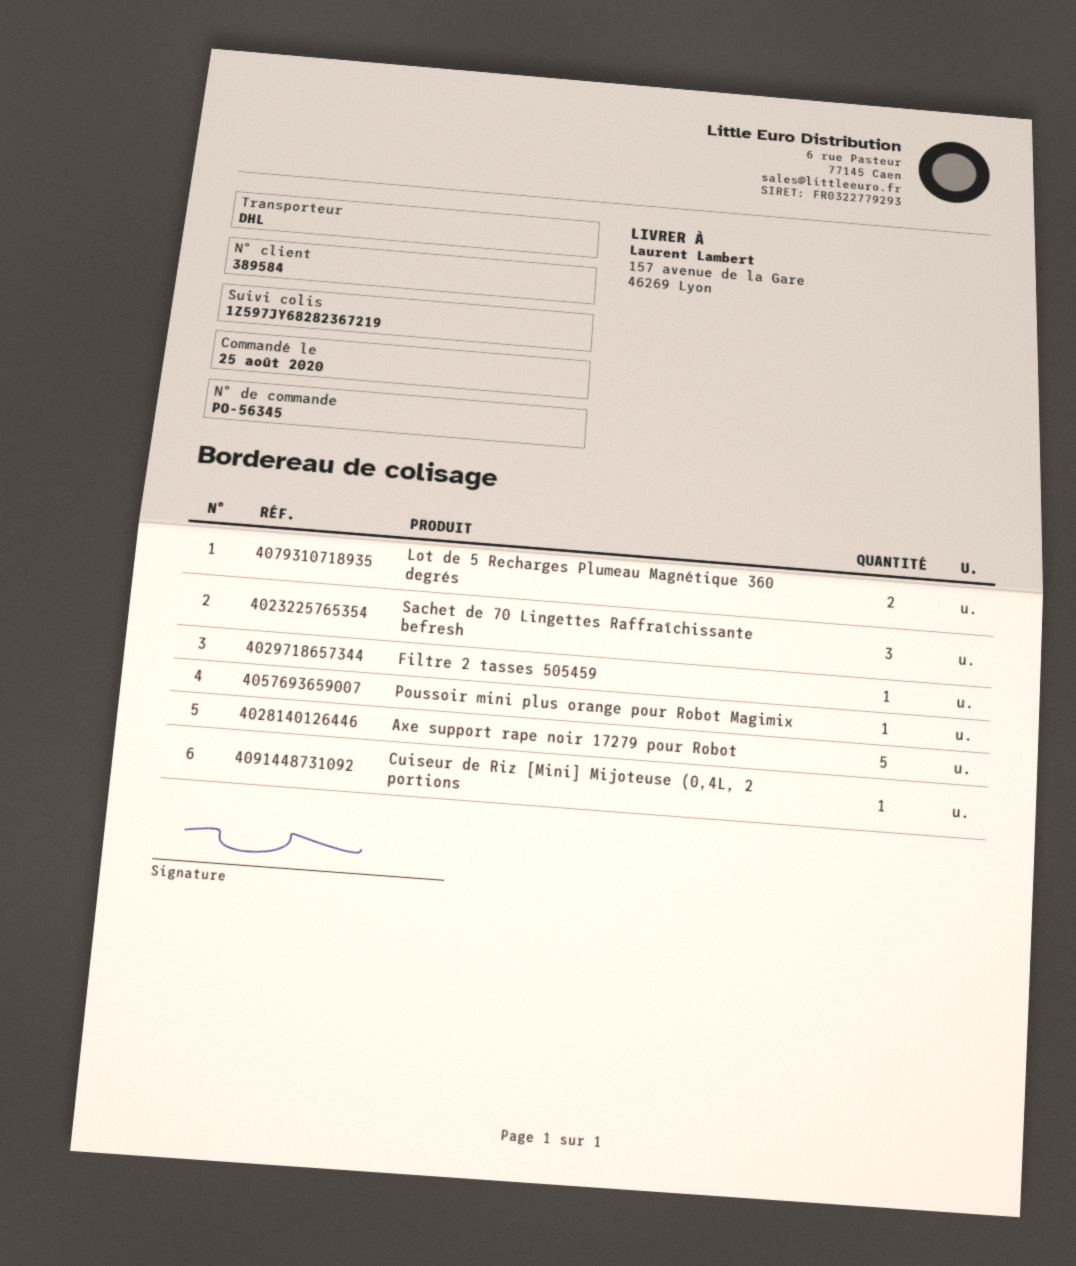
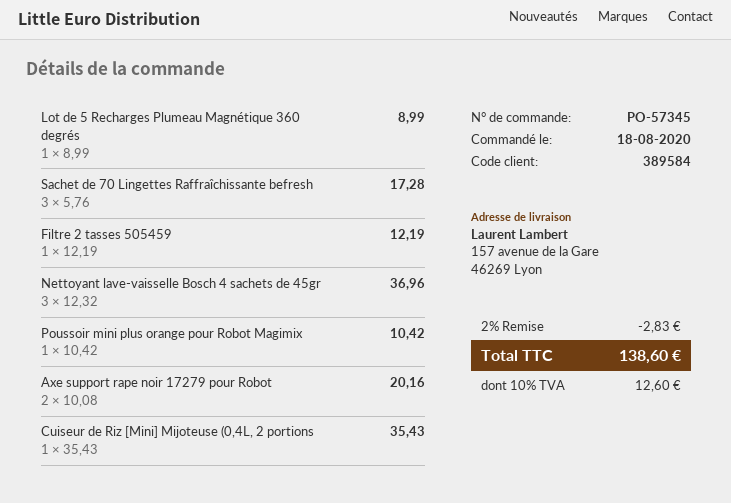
order number: PO-56345 -> PO-57345
order date: 2020-08-25 -> 2020-08-18
Lot de 5 Recharges Plumeau Magnétique 360 degrés: 2 -> 1
Axe support rape noir 17279 pour Robot: 5 -> 2
Nettoyant lave-vaisselle Bosch 4 sachets de 45gr: none -> 3

